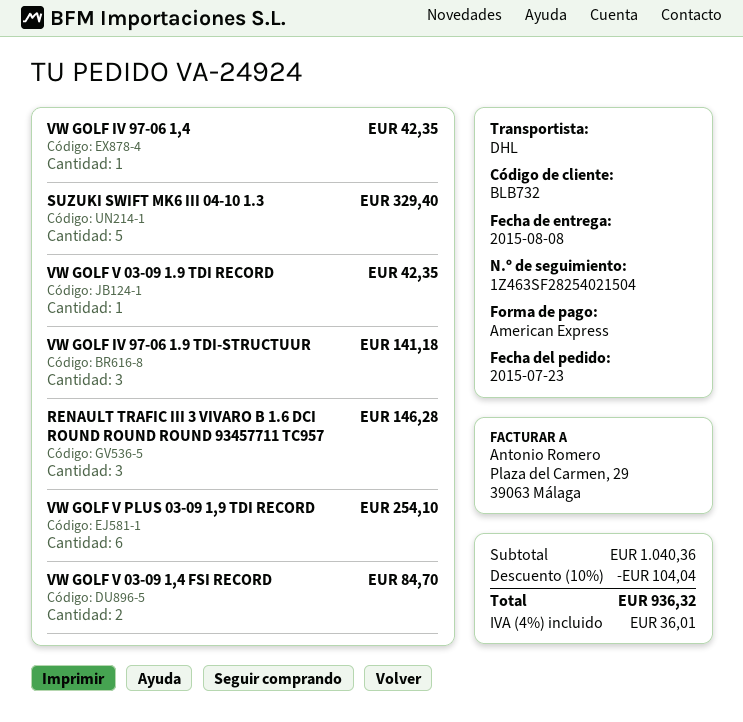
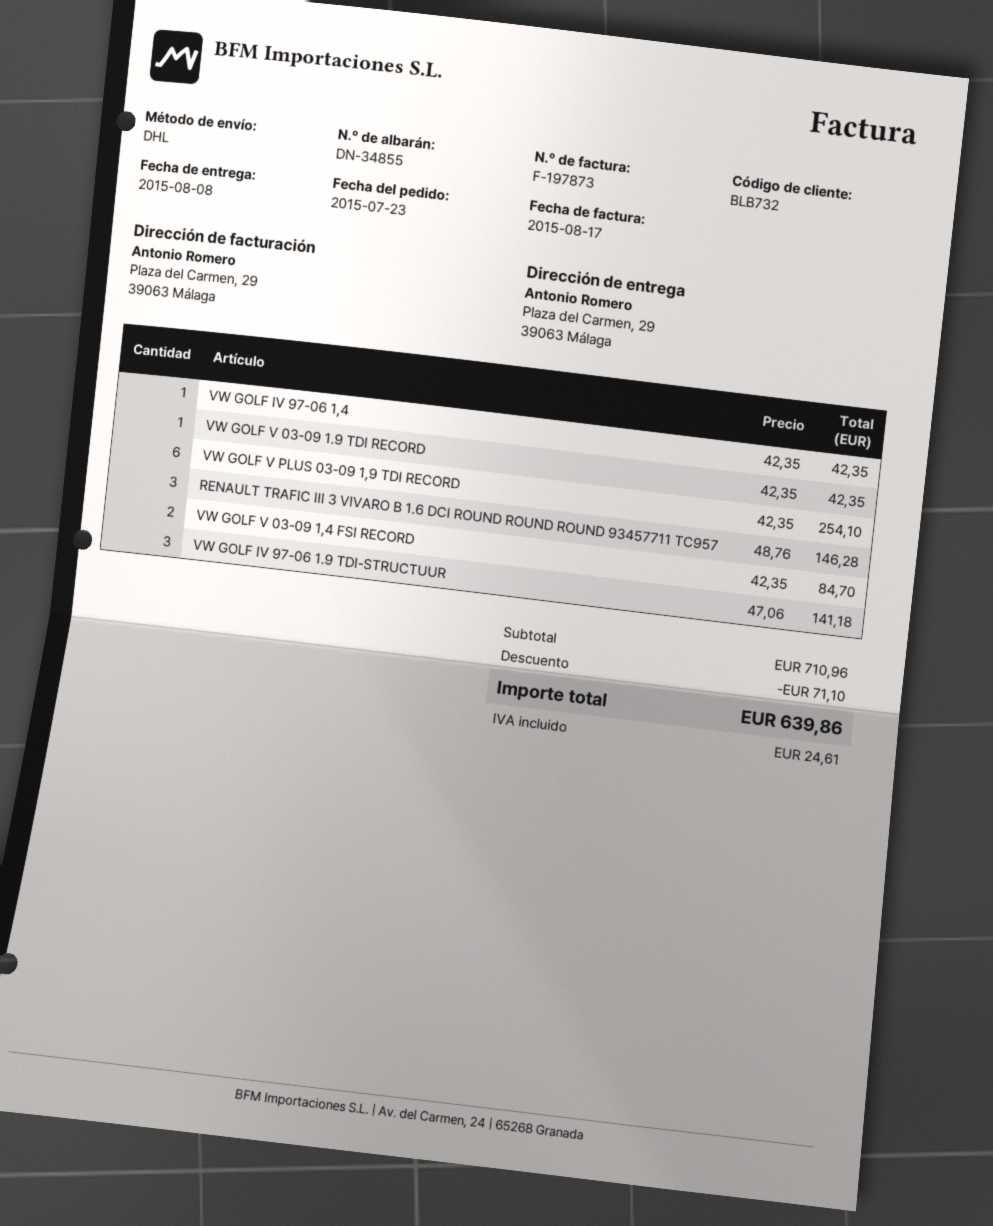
SUZUKI SWIFT MK6 III 04-10 1.3: 5 for 329.40 -> none
subtotal: 1040.36 -> 710.96
discount: 104.04 -> 71.10
tax: 36.01 -> 24.61
total: 936.32 -> 639.86

